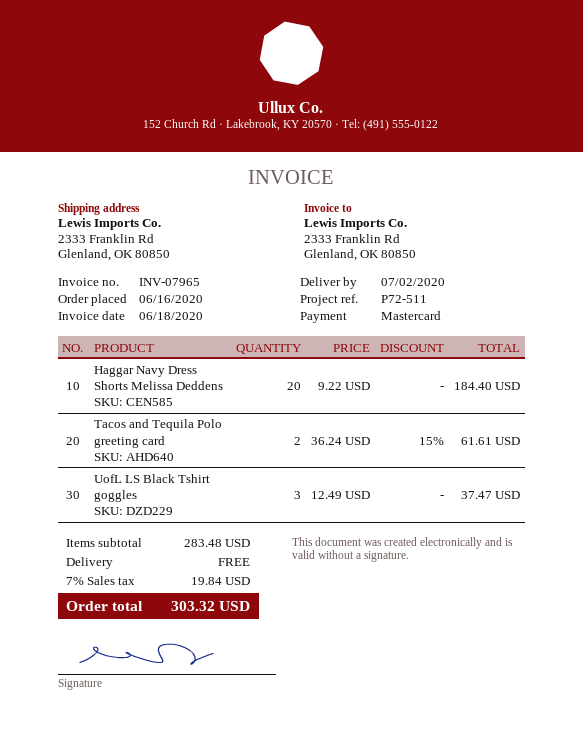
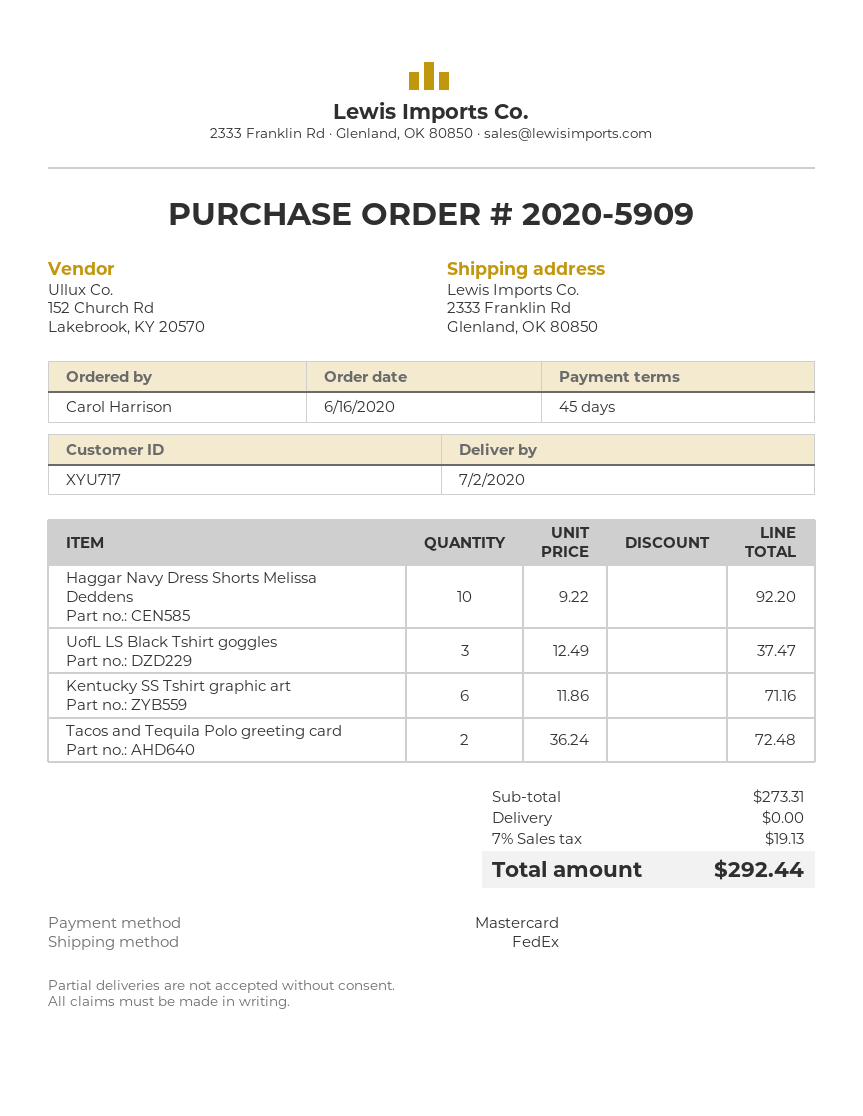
Haggar Navy Dress Shorts Melissa Deddens: 20 x 9.22 = 184.40 -> 10 x 9.22 = 92.20
Tacos and Tequila Polo greeting card: 2 x 36.24 - 15% = 61.61 -> 2 x 36.24 = 72.48
Kentucky SS Tshirt graphic art: none -> 6 x 11.86 = 71.16
subtotal: 283.48 -> 273.31
tax: 7% = 19.84 -> 7% = 19.13
total: 303.32 -> 292.44

